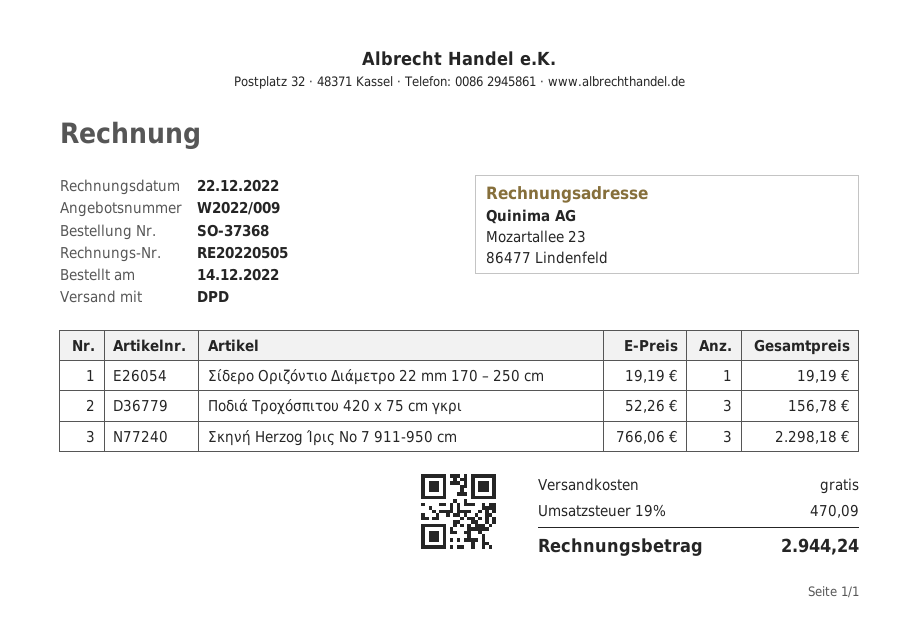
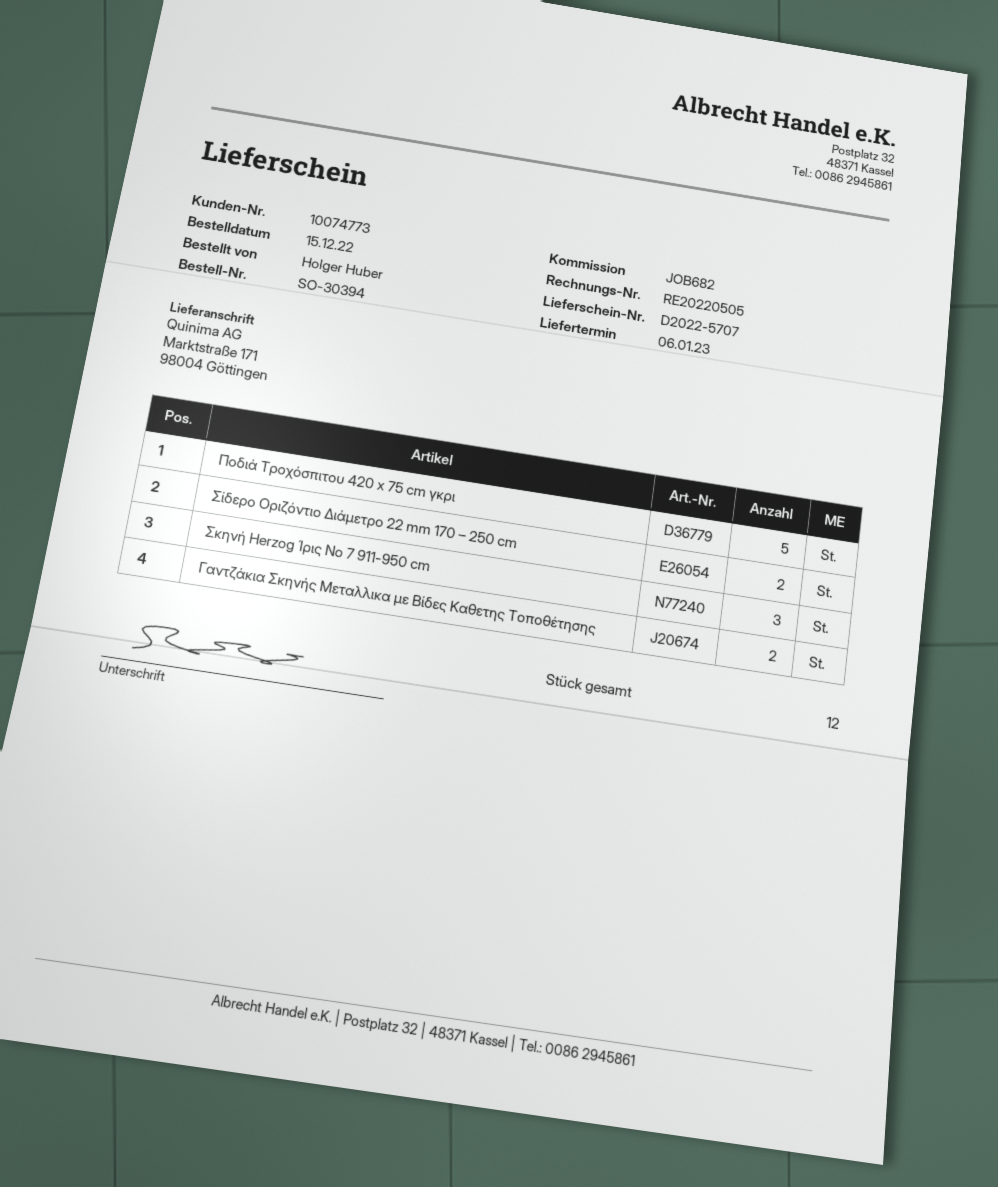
order number: SO-37368 -> SO-30394
order date: 2022-12-14 -> 2022-12-15
Σίδερο Οριζόντιο Διάμετρο 22 mm 170 – 250 cm: 1 -> 2
Ποδιά Τροχόσπιτου 420 x 75 cm γκρι: 3 -> 5
Γαντζάκια Σκηνής Μεταλλικα με Βίδες Καθετης Τοποθέτησης: none -> 2

